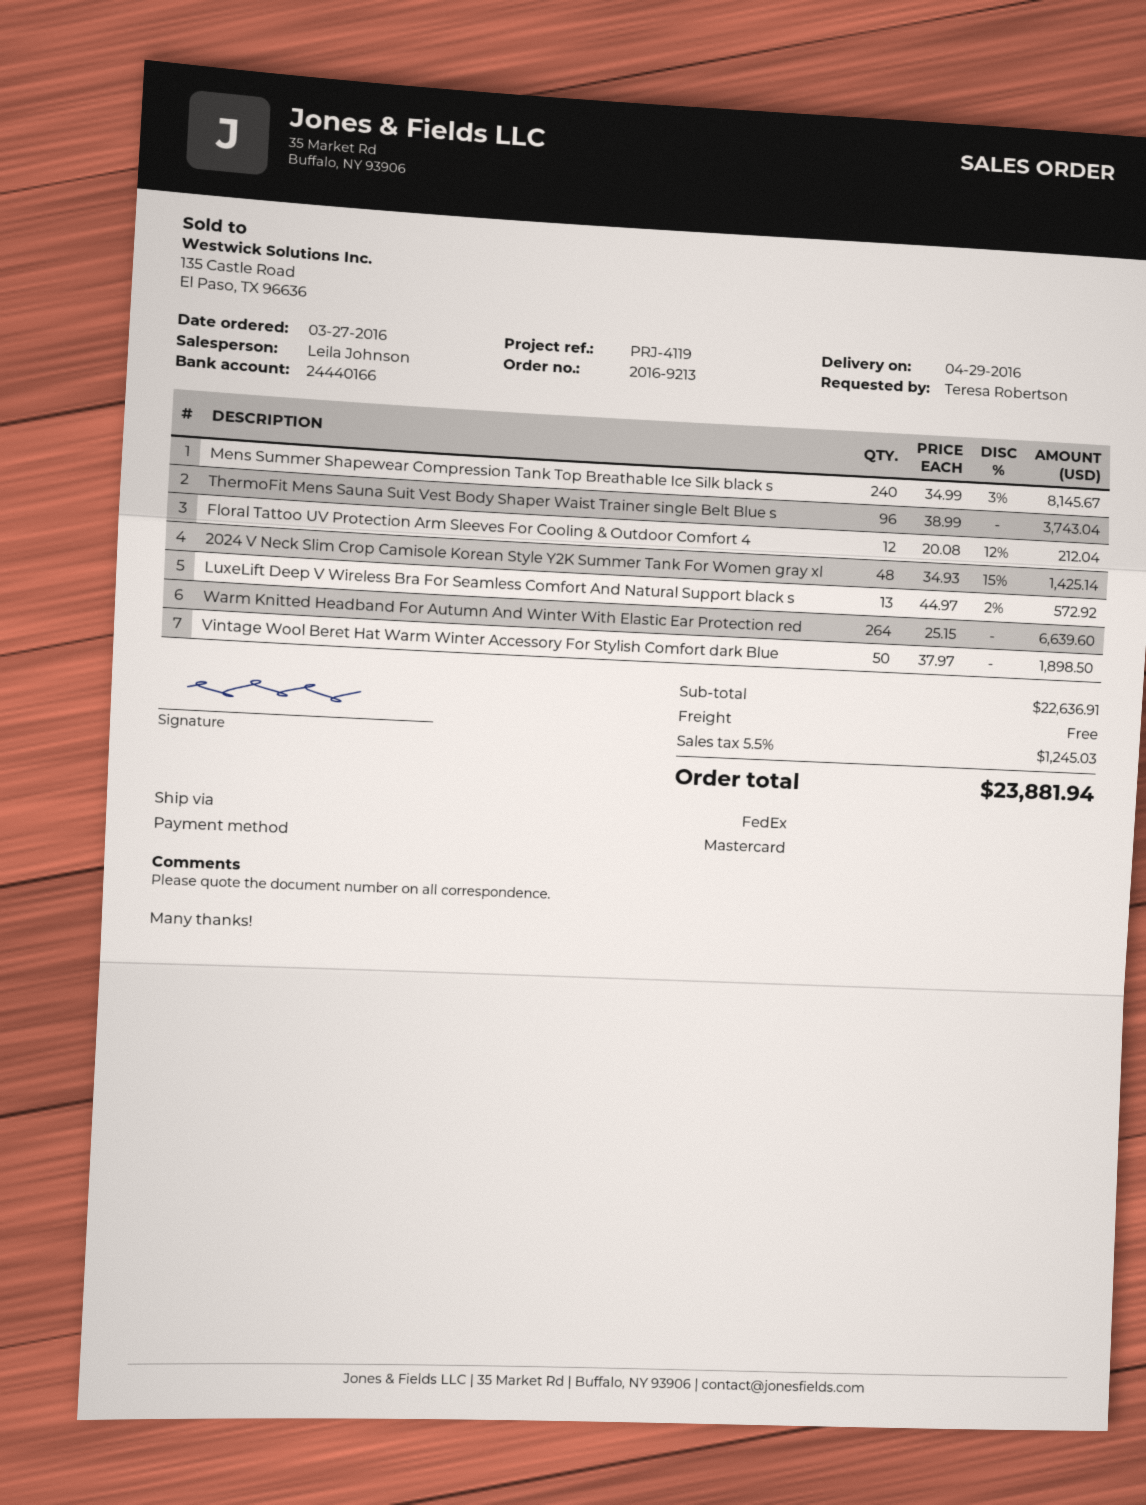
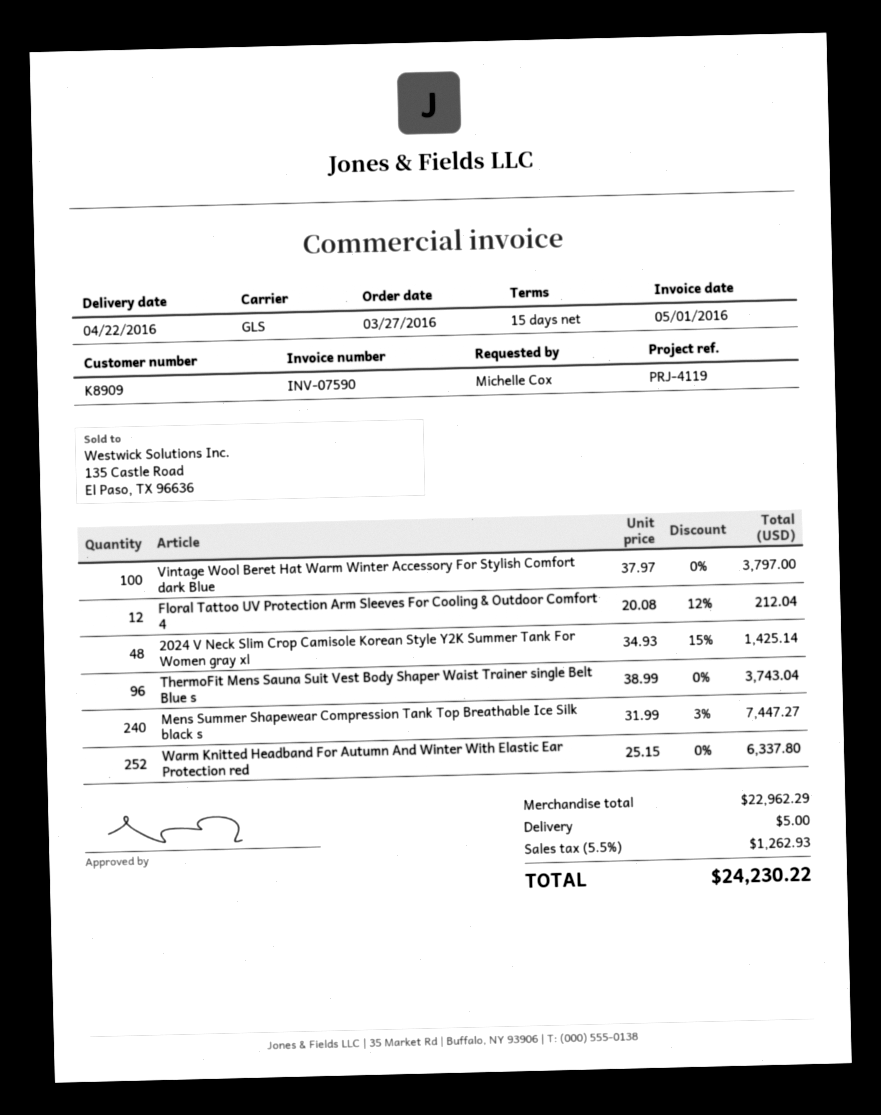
delivery date: 2016-04-29 -> 2016-04-22
ordered by: Teresa Robertson -> Michelle Cox
shipping method: FedEx -> GLS
Mens Summer Shapewear Compression Tank Top Breathable Ice Silk black s: 240 x 34.99 - 3% = 8145.67 -> 240 x 31.99 - 3% = 7447.27
LuxeLift Deep V Wireless Bra For Seamless Comfort And Natural Support black s: 13 x 44.97 - 2% = 572.92 -> none
Warm Knitted Headband For Autumn And Winter With Elastic Ear Protection red: 264 x 25.15 = 6639.60 -> 252 x 25.15 = 6337.80
Vintage Wool Beret Hat Warm Winter Accessory For Stylish Comfort dark Blue: 50 x 37.97 = 1898.50 -> 100 x 37.97 = 3797.00
subtotal: 22636.91 -> 22962.29
shipping: 0.00 -> 5.00
tax: 5.5% = 1245.03 -> 5.5% = 1262.93
total: 23881.94 -> 24230.22

